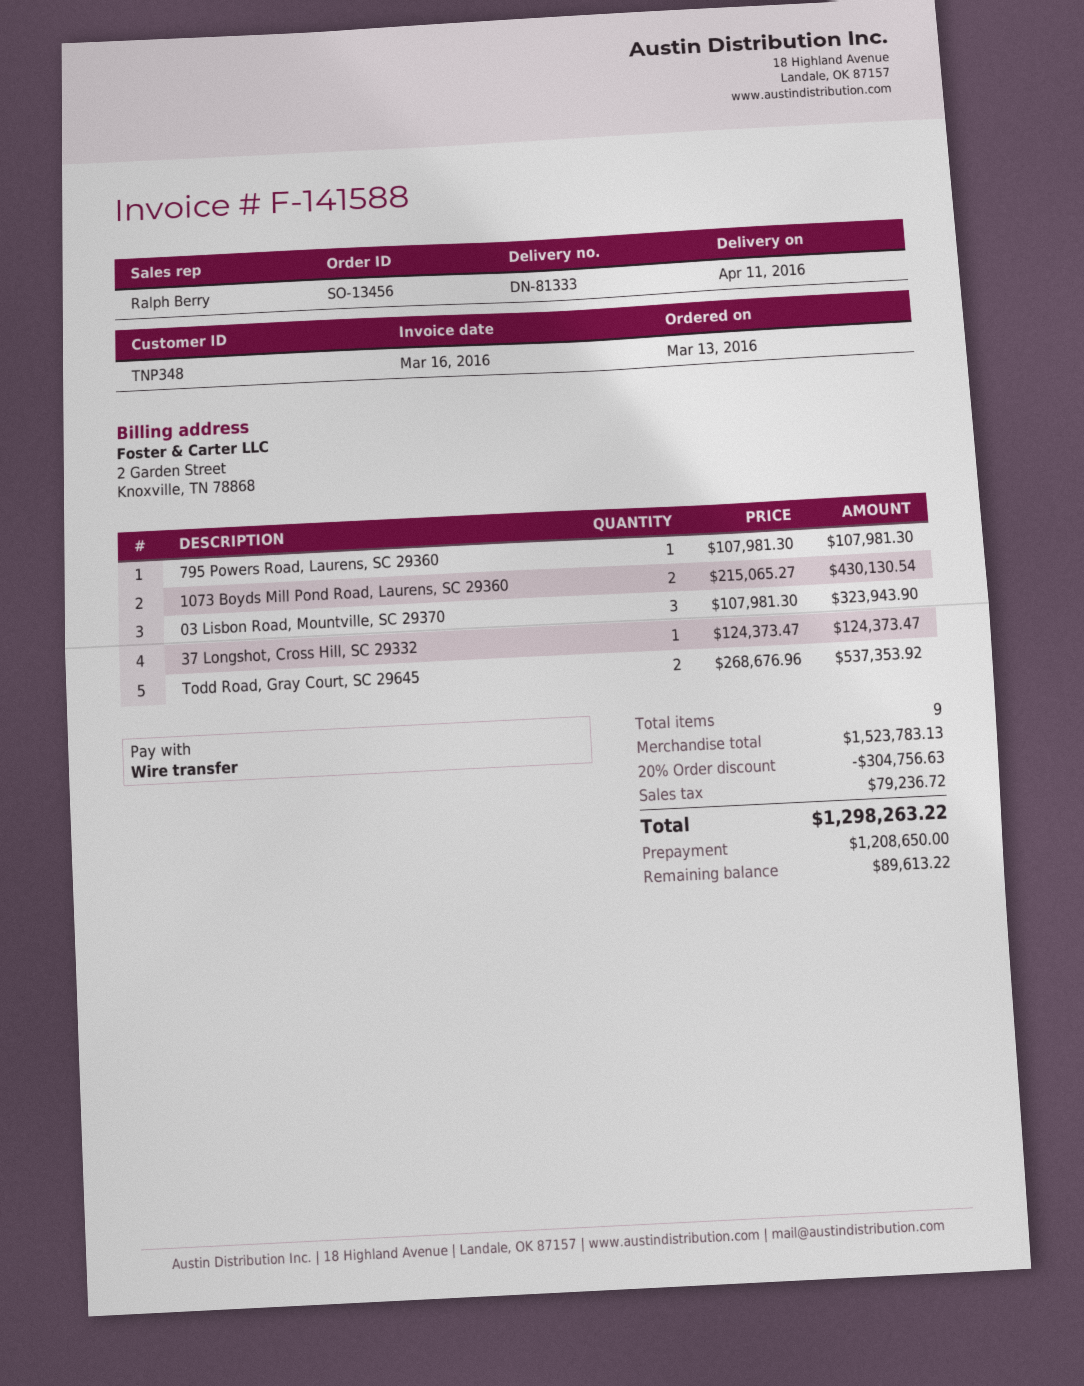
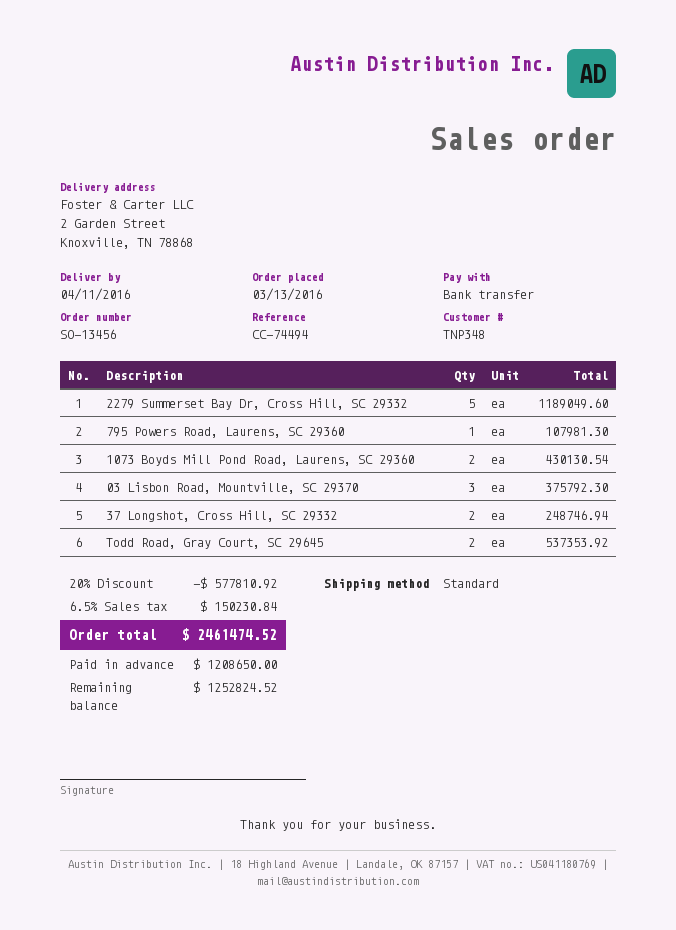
03 Lisbon Road, Mountville, SC 29370: 3 for 323943.90 -> 3 for 375792.30
37 Longshot, Cross Hill, SC 29332: 1 for 124373.47 -> 2 for 248746.94
2279 Summerset Bay Dr, Cross Hill, SC 29332: none -> 5 for 1189049.60
discount: 20% = 304756.63 -> 20% = 577810.92
tax: 79236.72 -> 150230.84
total: 1298263.22 -> 2461474.52
balance: 89613.22 -> 1252824.52

